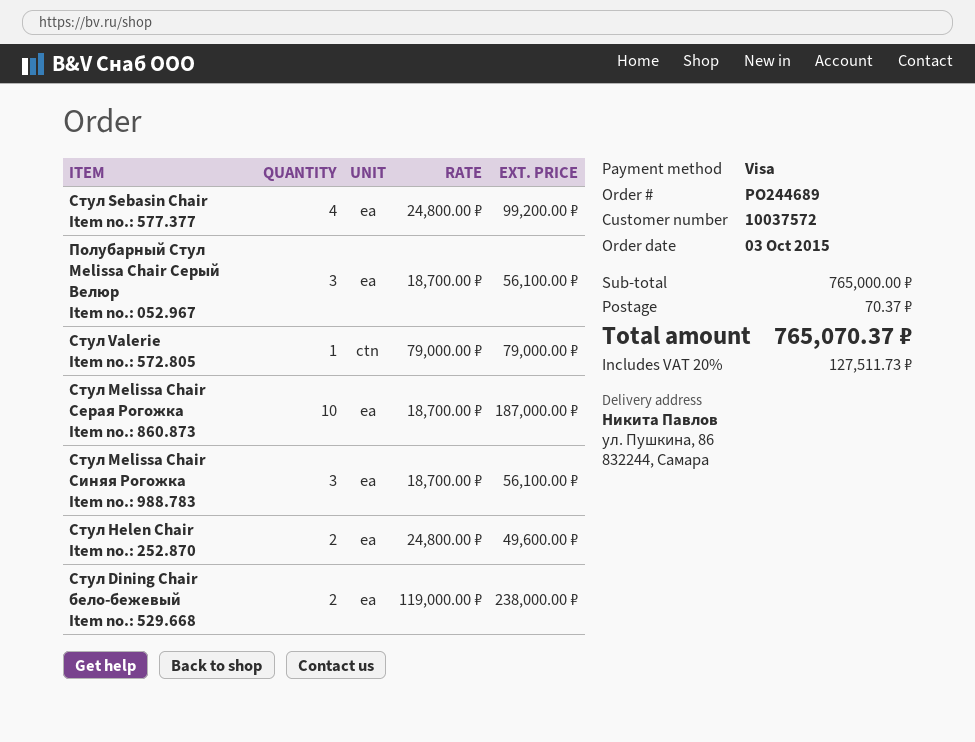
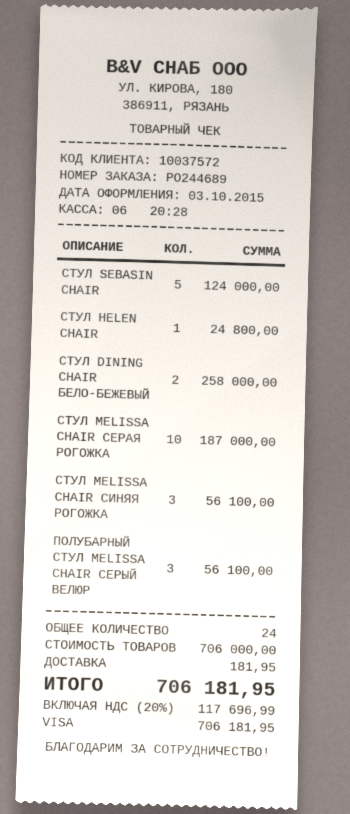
Стул Sebasin Chair: 4 for 99200.00 -> 5 for 124000.00
Стул Valerie: 1 for 79000.00 -> none
Стул Helen Chair: 2 for 49600.00 -> 1 for 24800.00
Стул Dining Chair бело-бежевый: 2 for 238000.00 -> 2 for 258000.00
subtotal: 765000.00 -> 706000.00
shipping: 70.37 -> 181.95
tax: 20% = 127511.73 -> 20% = 117696.99
total: 765070.37 -> 706181.95

